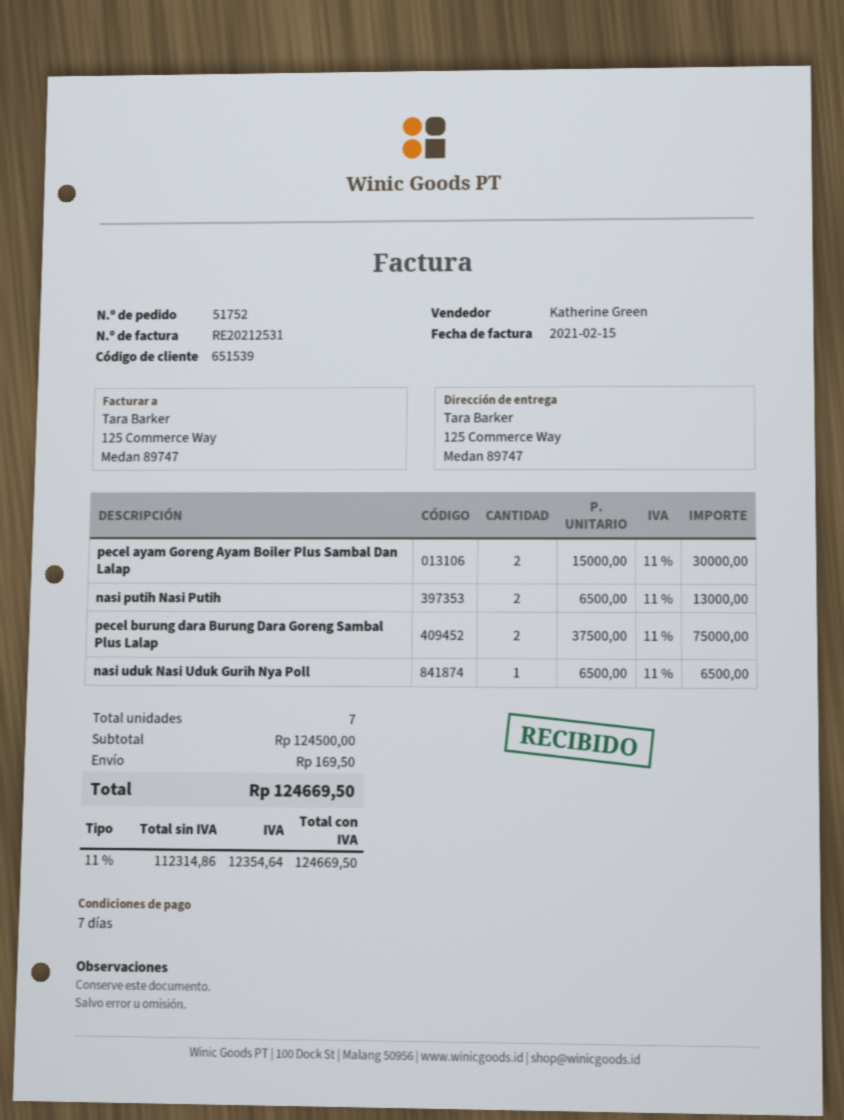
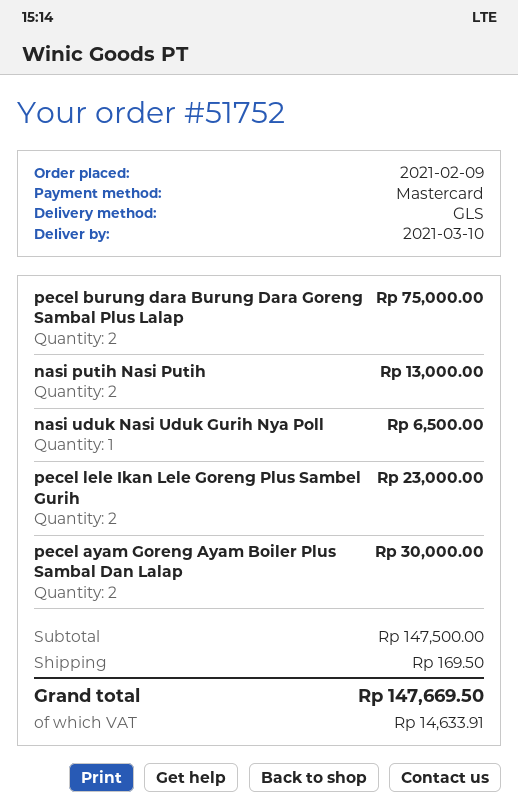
pecel lele Ikan Lele Goreng Plus Sambel Gurih: none -> 2 for 23000.00
subtotal: 124500.00 -> 147500.00
tax: 12354.64 -> 14633.91
total: 124669.50 -> 147669.50

